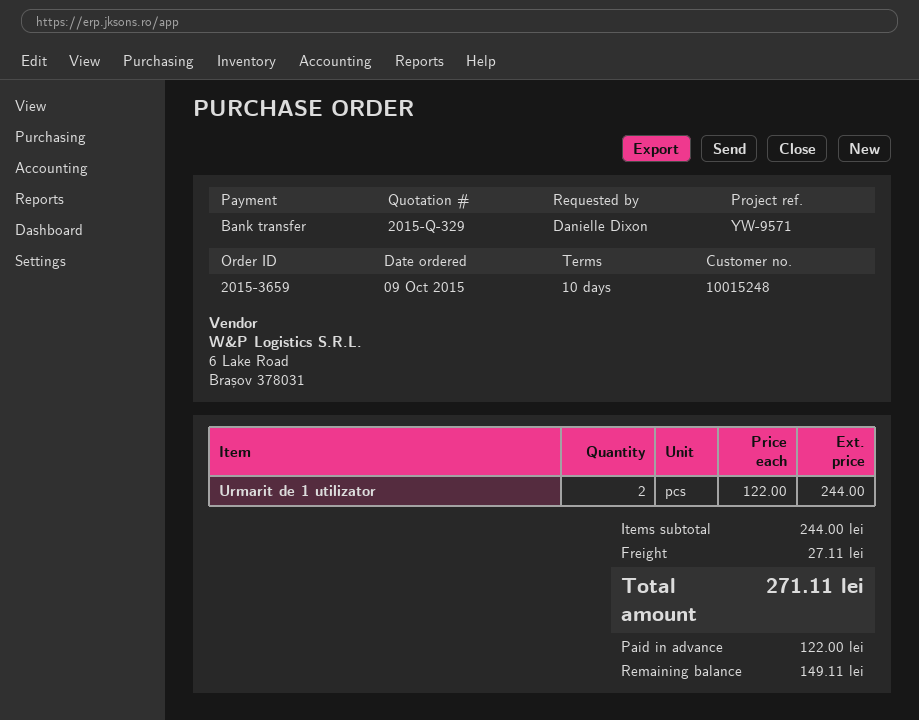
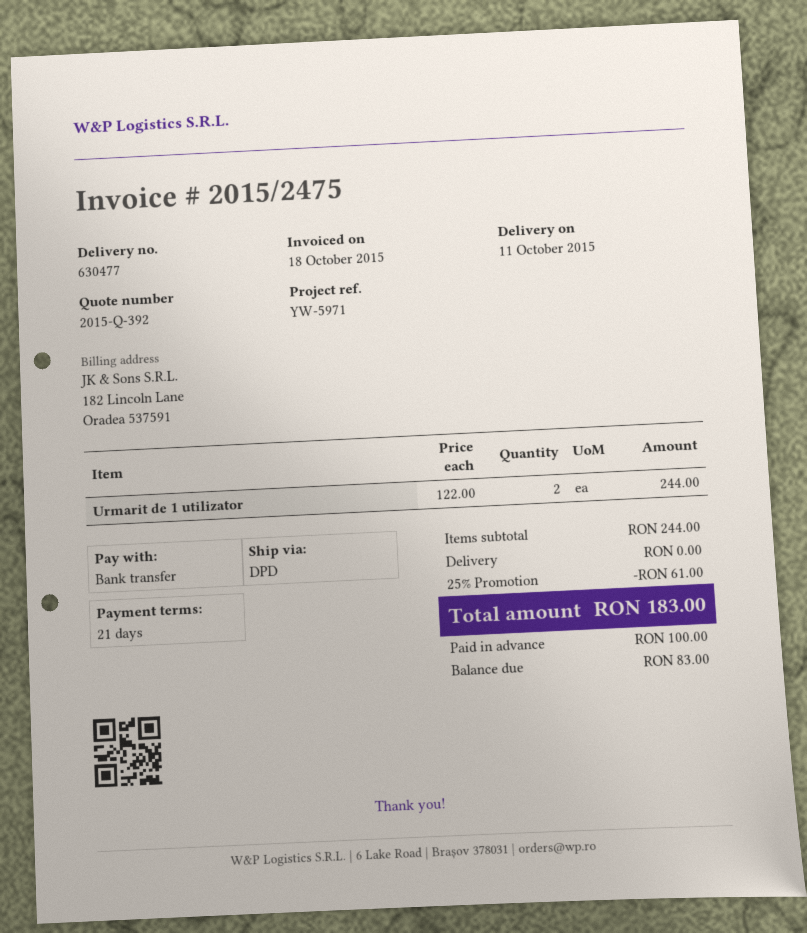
quote number: 2015-Q-329 -> 2015-Q-392
payment terms: 10 days -> 21 days
reference: YW-9571 -> YW-5971
discount: none -> 25% = 61.00
shipping: 27.11 -> 0.00
total: 271.11 -> 183.00
deposit: 122.00 -> 100.00
balance: 149.11 -> 83.00

